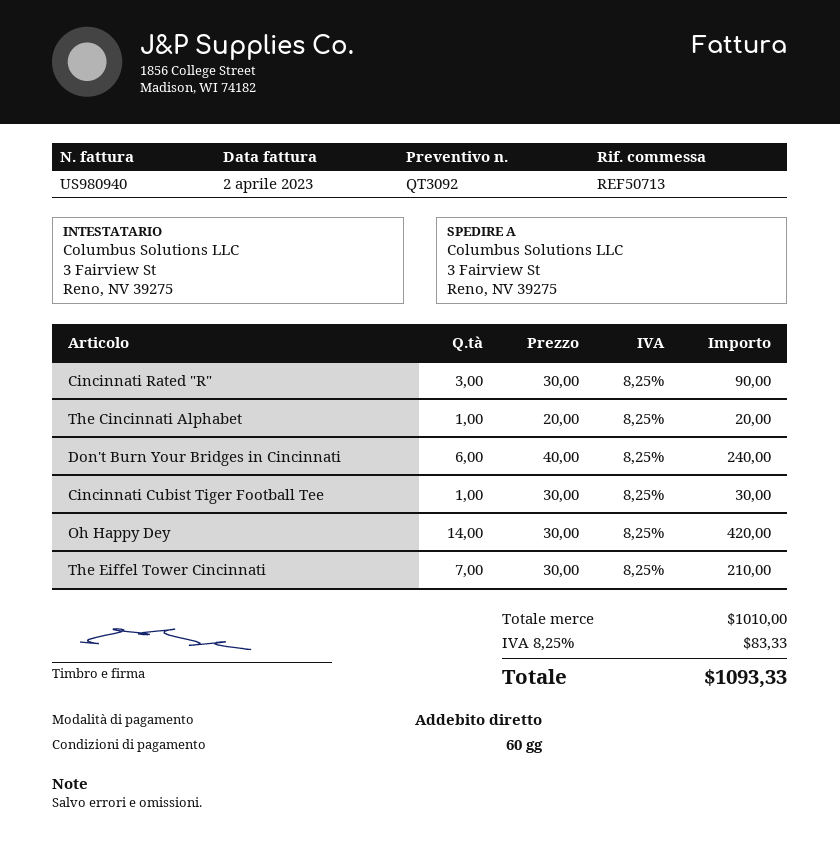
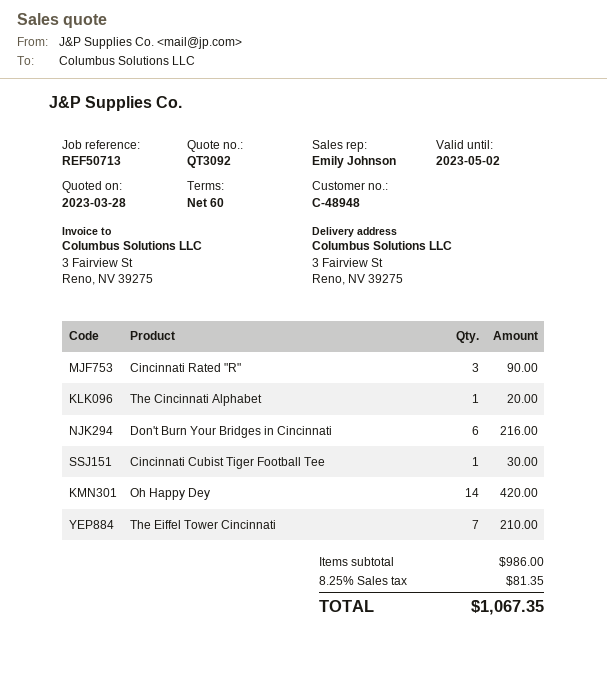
Don't Burn Your Bridges in Cincinnati: 6 for 240.00 -> 6 for 216.00
subtotal: 1010.00 -> 986.00
tax: 8.25% = 83.33 -> 8.25% = 81.35
total: 1093.33 -> 1067.35

